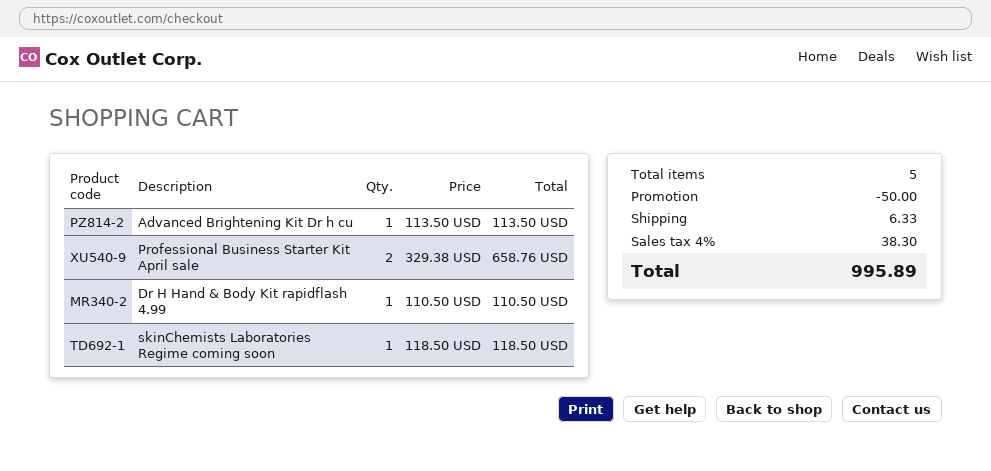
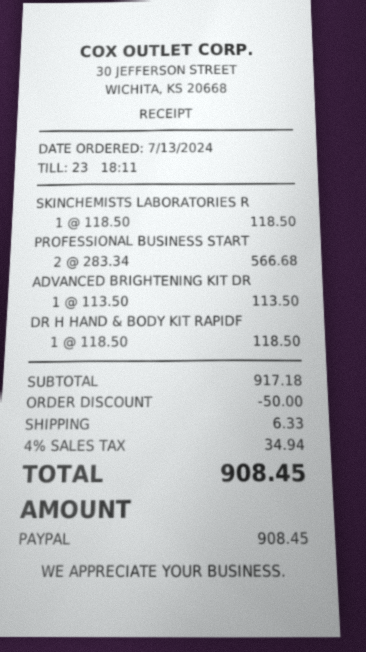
Professional Business Starter Kit April sale: 2 x 329.38 = 658.76 -> 2 x 283.34 = 566.68
Dr H Hand & Body Kit rapidflash 4.99: 1 x 110.50 = 110.50 -> 1 x 118.50 = 118.50
tax: 4% = 38.30 -> 4% = 34.94
total: 995.89 -> 908.45

